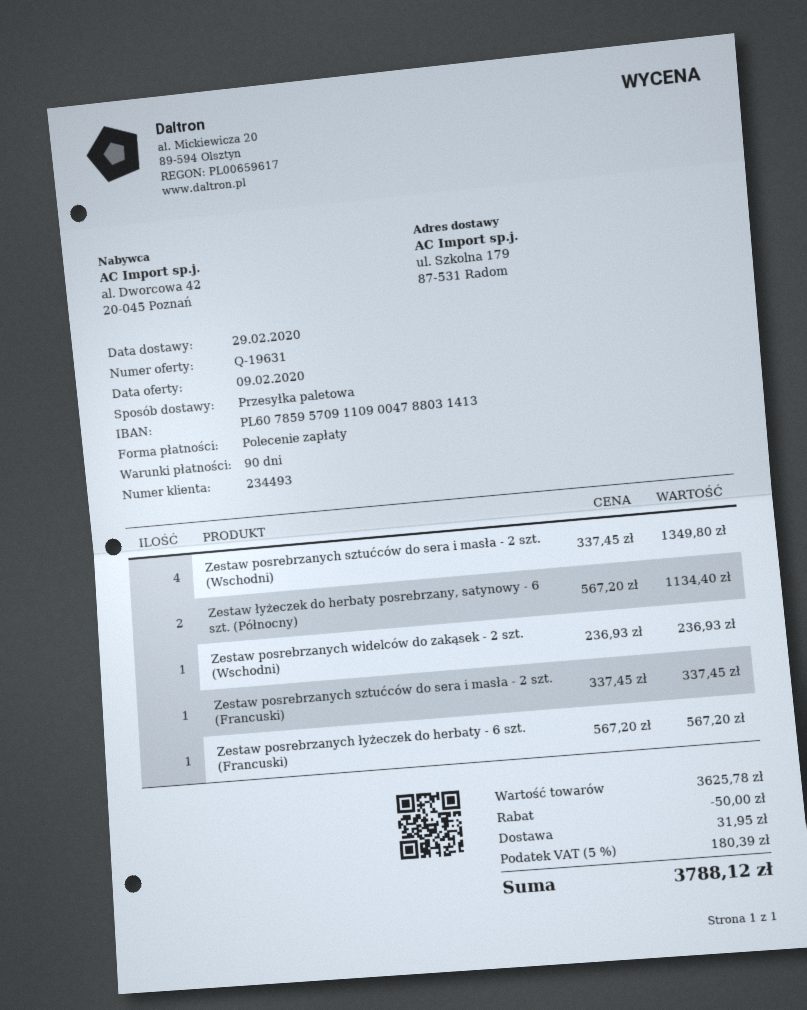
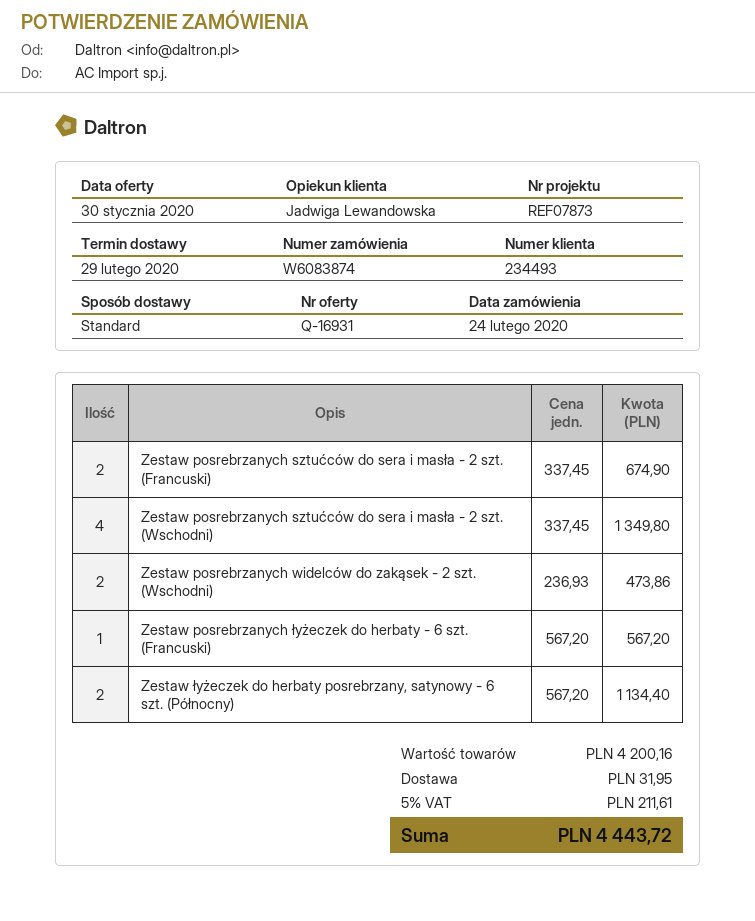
quote number: Q-19631 -> Q-16931
quote date: 2020-02-09 -> 2020-01-30
shipping method: pallet freight -> standard
Zestaw posrebrzanych widelców do zakąsek - 2 szt. (Wschodni): 1 x 236.93 = 236.93 -> 2 x 236.93 = 473.86
Zestaw posrebrzanych sztućców do sera i masła - 2 szt. (Francuski): 1 x 337.45 = 337.45 -> 2 x 337.45 = 674.90
subtotal: 3625.78 -> 4200.16
discount: 50.00 -> none
tax: 5% = 180.39 -> 5% = 211.61
total: 3788.12 -> 4443.72

